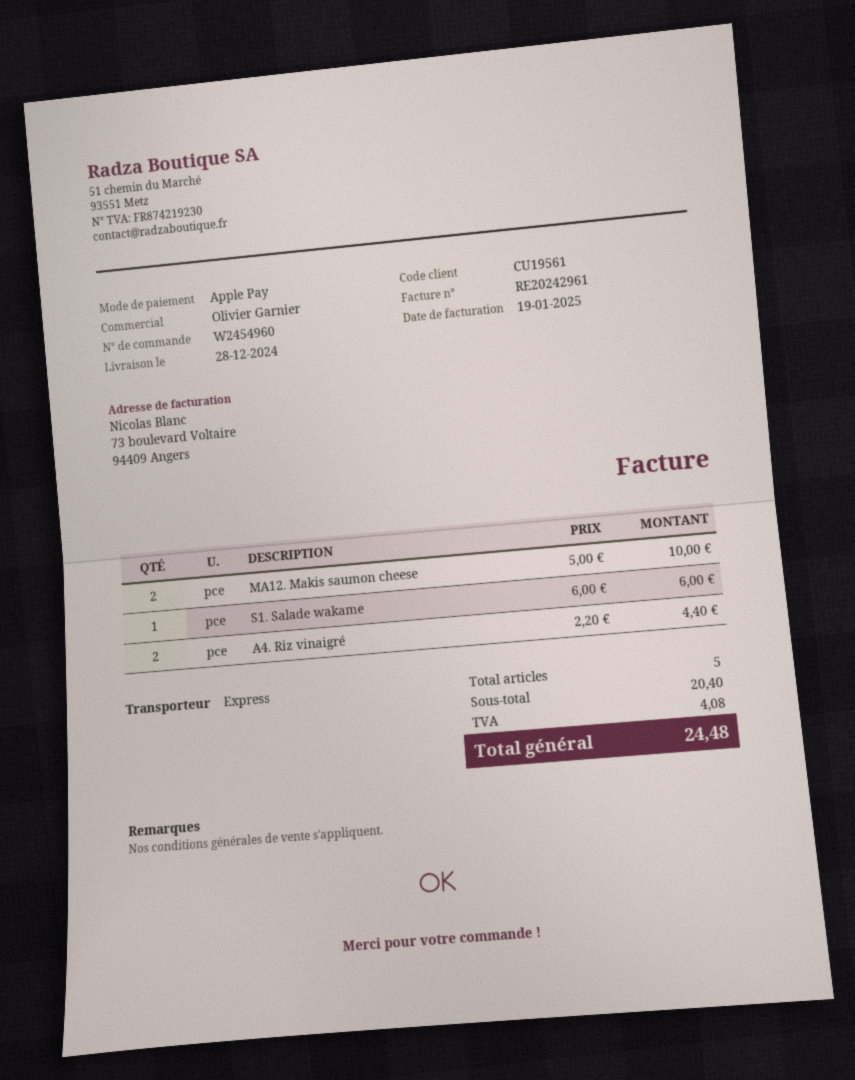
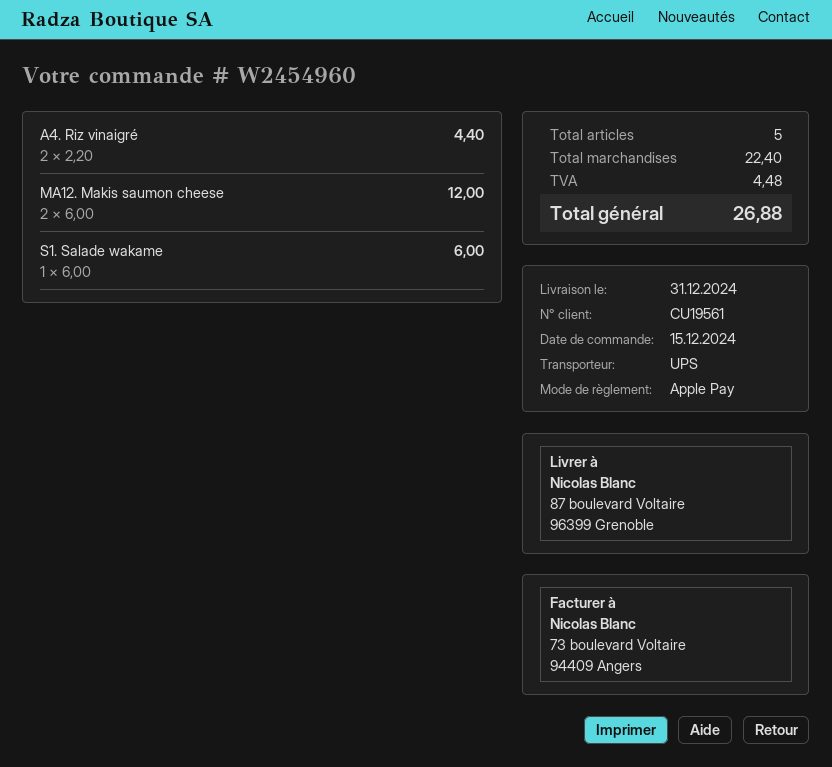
delivery date: 2024-12-28 -> 2024-12-31
shipping method: express -> UPS
MA12. Makis saumon cheese: 2 x 5.00 = 10.00 -> 2 x 6.00 = 12.00
subtotal: 20.40 -> 22.40
tax: 4.08 -> 4.48
total: 24.48 -> 26.88

